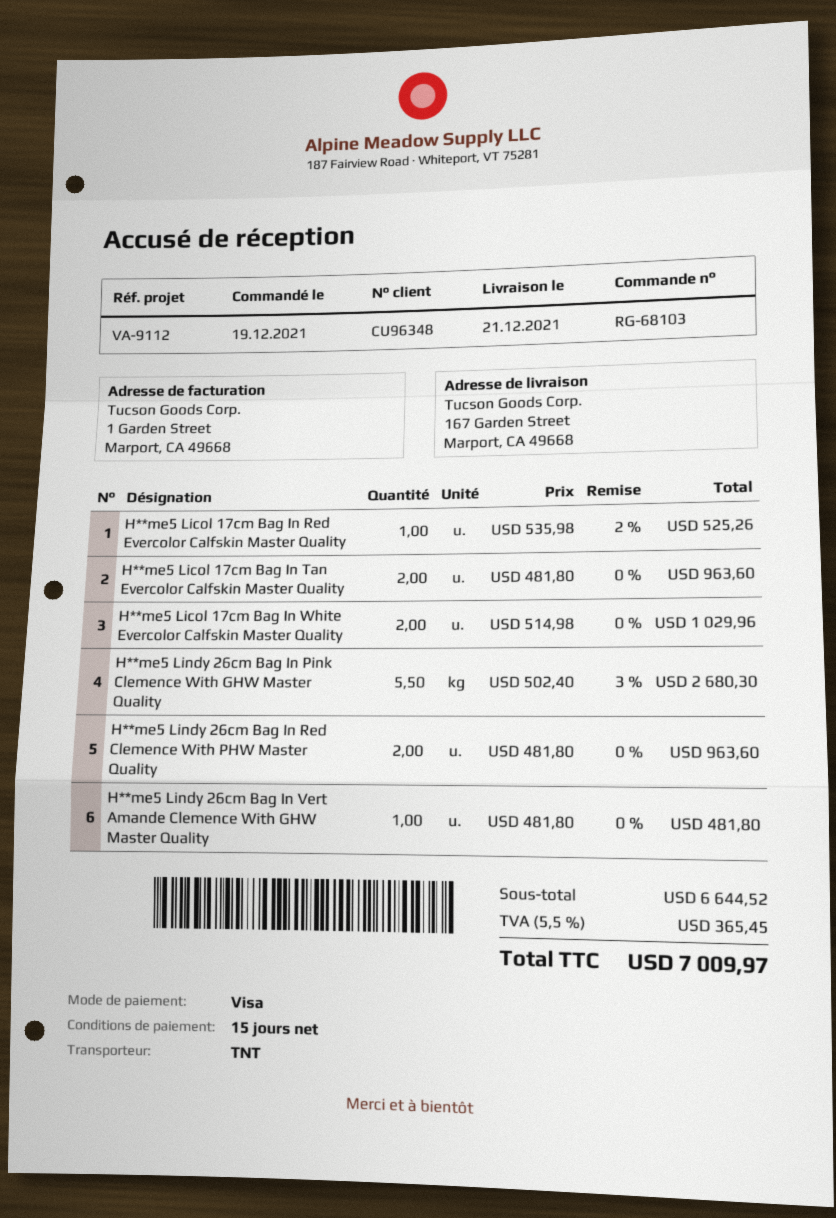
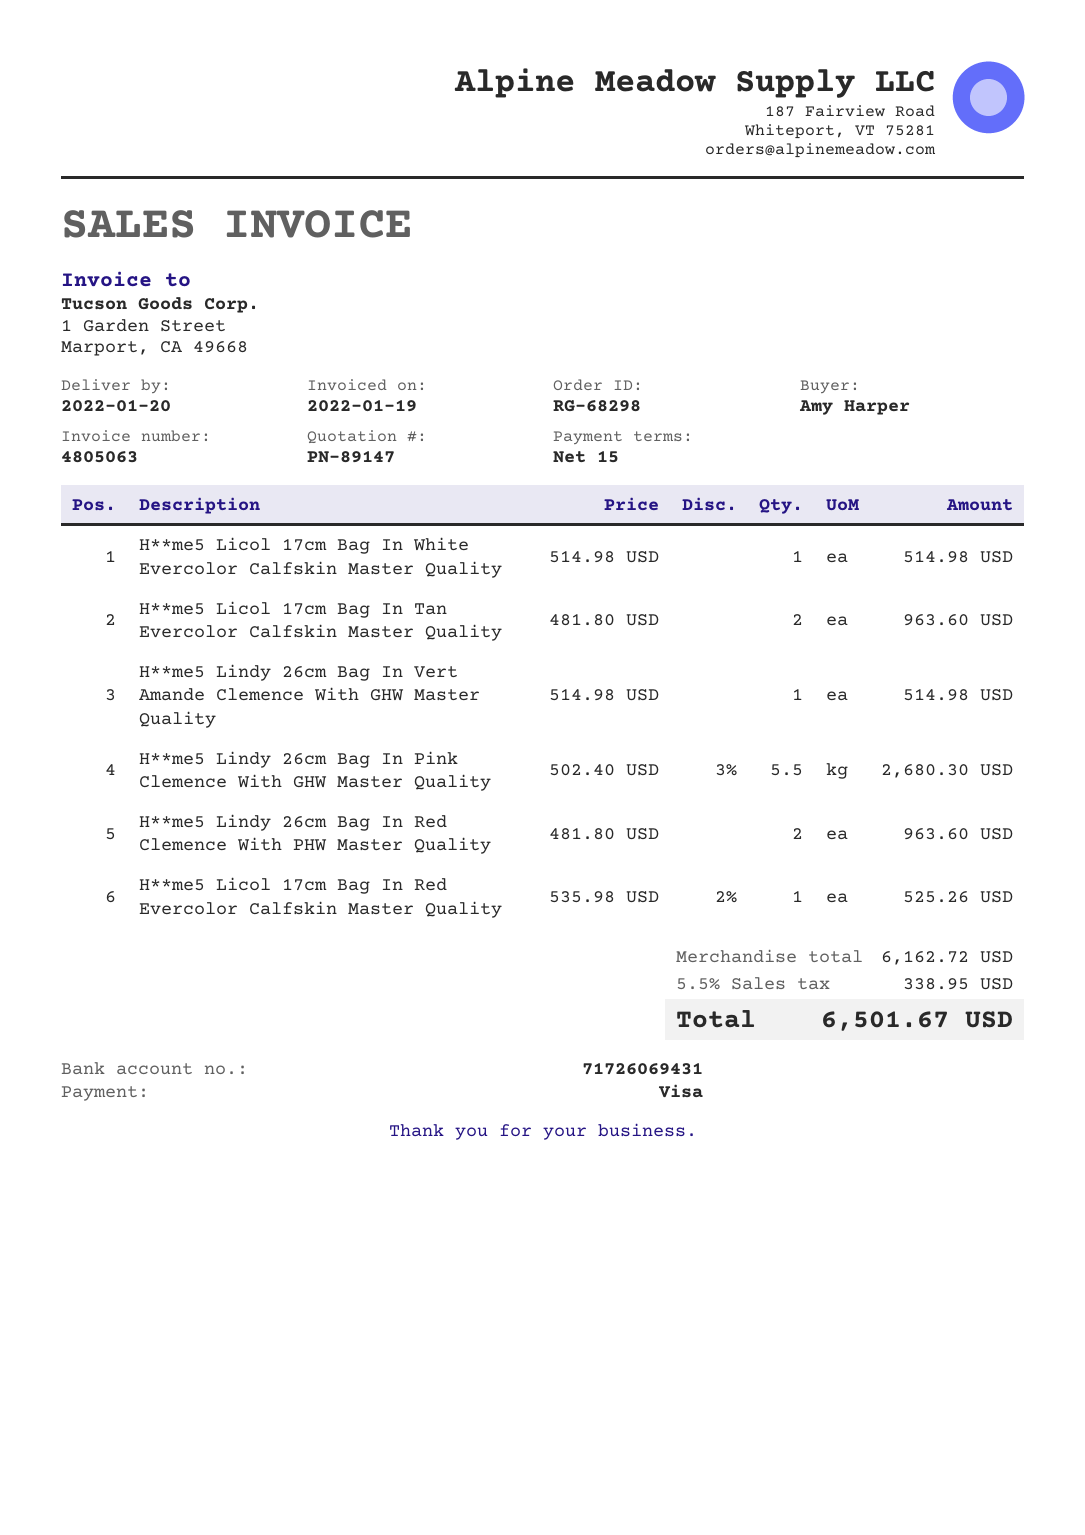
order number: RG-68103 -> RG-68298
delivery date: 2021-12-21 -> 2022-01-20
H**me5 Licol 17cm Bag In White Evercolor Calfskin Master Quality: 2 x 514.98 = 1029.96 -> 1 x 514.98 = 514.98
H**me5 Lindy 26cm Bag In Vert Amande Clemence With GHW Master Quality: 1 x 481.80 = 481.80 -> 1 x 514.98 = 514.98
subtotal: 6644.52 -> 6162.72
tax: 5.5% = 365.45 -> 5.5% = 338.95
total: 7009.97 -> 6501.67

